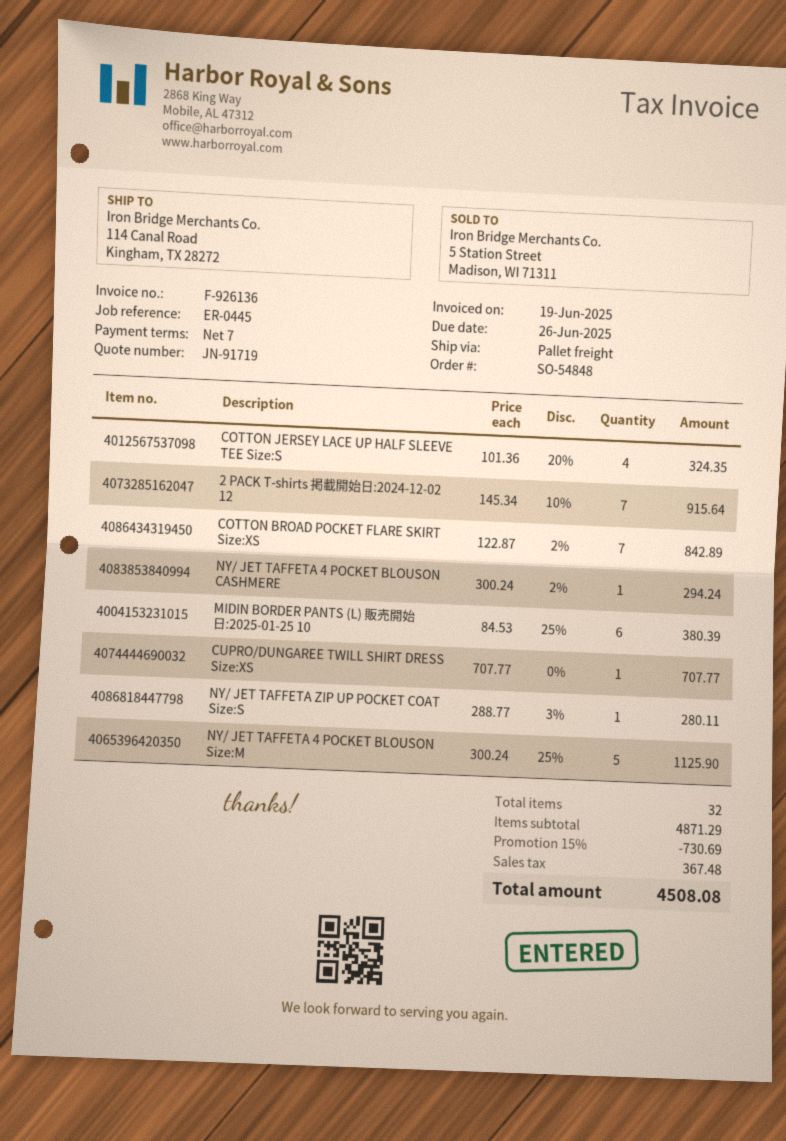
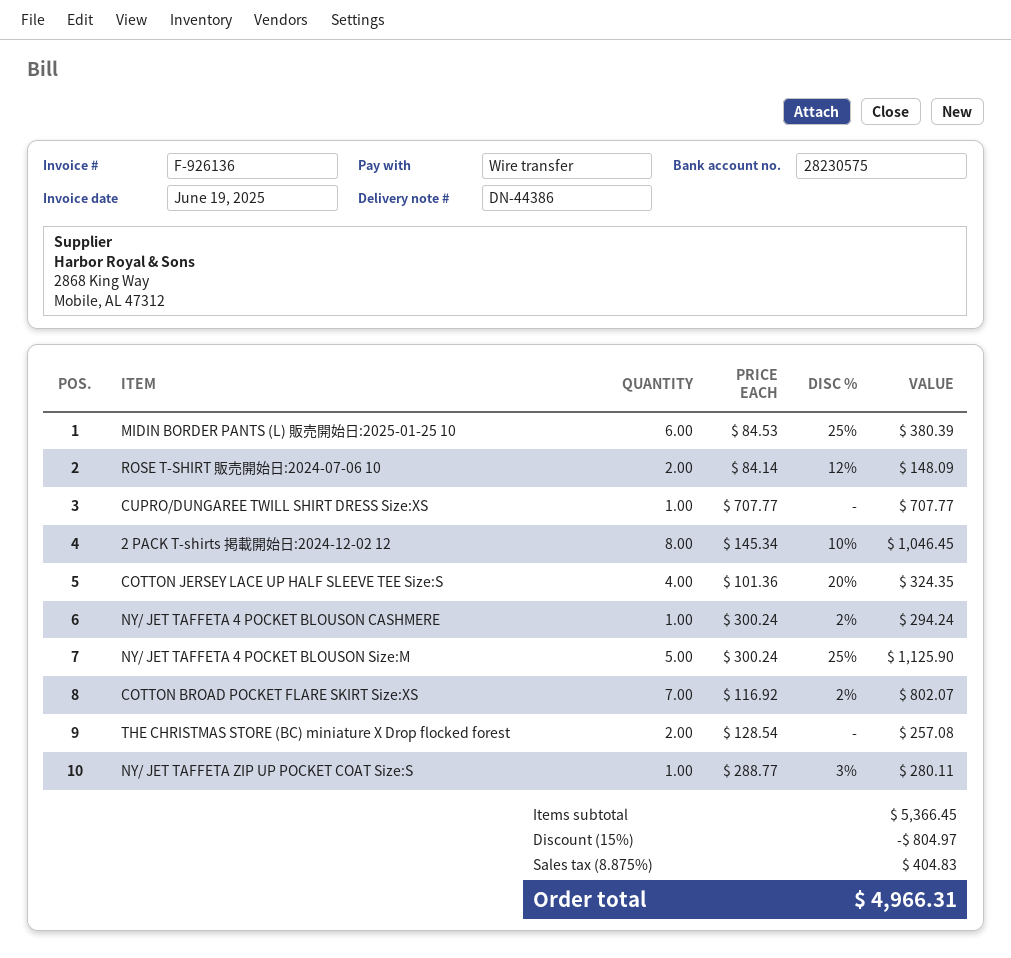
2 PACK T-shirts 掲載開始日:2024-12-02 12: 7 x 145.34 - 10% = 915.64 -> 8 x 145.34 - 10% = 1046.45
COTTON BROAD POCKET FLARE SKIRT Size:XS: 7 x 122.87 - 2% = 842.89 -> 7 x 116.92 - 2% = 802.07
ROSE T-SHIRT 販売開始日:2024-07-06 10: none -> 2 x 84.14 - 12% = 148.09
THE CHRISTMAS STORE (BC) miniature X Drop flocked forest: none -> 2 x 128.54 = 257.08
subtotal: 4871.29 -> 5366.45
discount: 15% = 730.69 -> 15% = 804.97
tax: 367.48 -> 404.83
total: 4508.08 -> 4966.31

